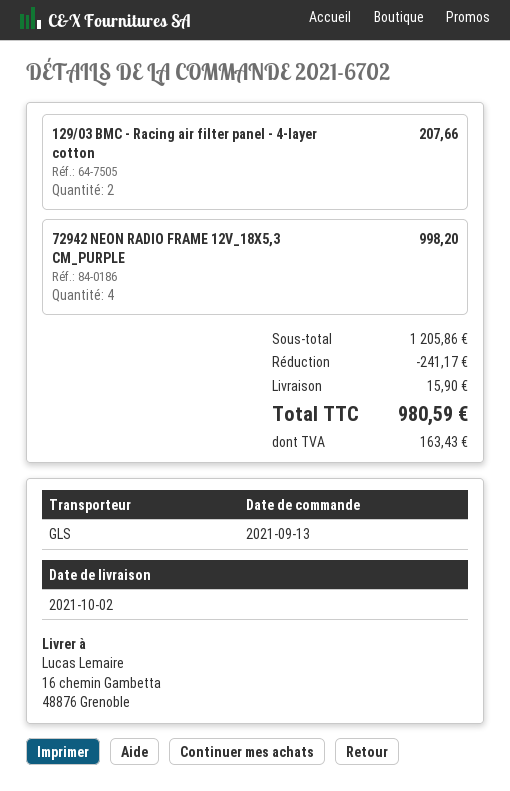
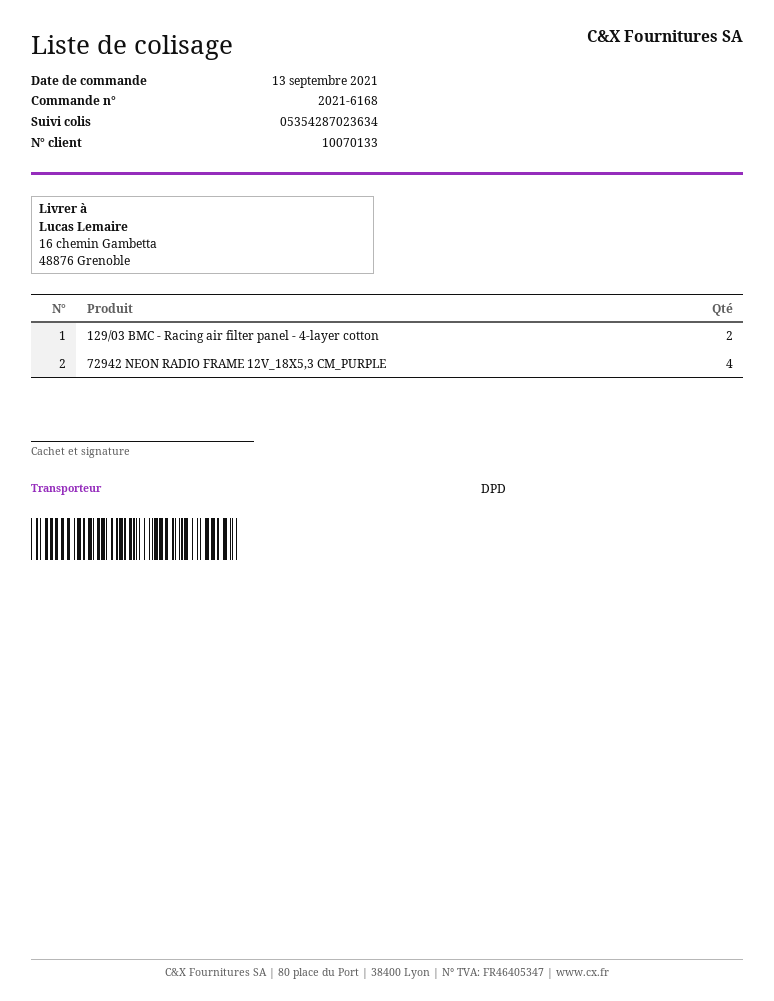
order number: 2021-6702 -> 2021-6168
shipping method: GLS -> DPD

